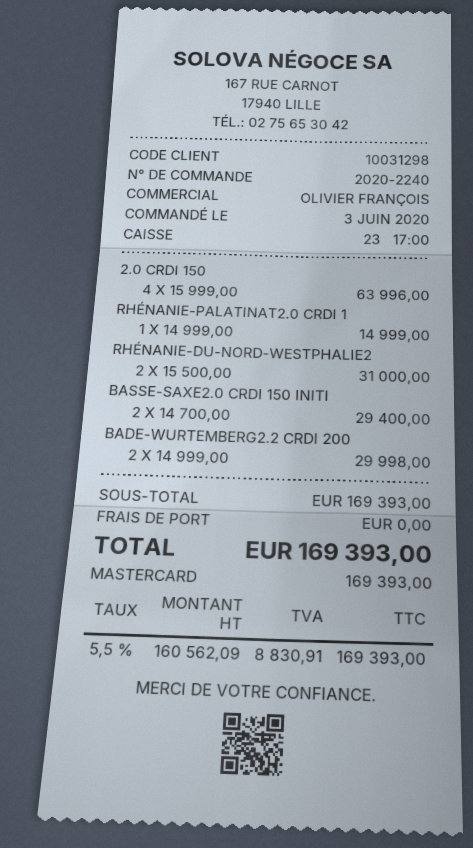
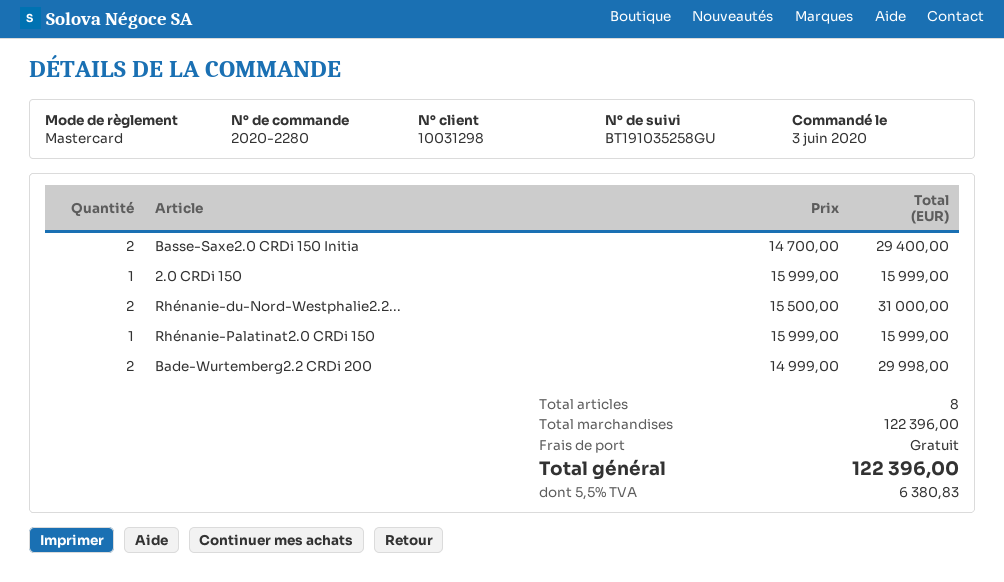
order number: 2020-2240 -> 2020-2280
2.0 CRDI 150: 4 x 15999.00 = 63996.00 -> 1 x 15999.00 = 15999.00
RHÉNANIE-PALATINAT2.0 CRDI 1: 1 x 14999.00 = 14999.00 -> 1 x 15999.00 = 15999.00
subtotal: 169393.00 -> 122396.00
tax: 5.5% = 8830.91 -> 5.5% = 6380.83
total: 169393.00 -> 122396.00

